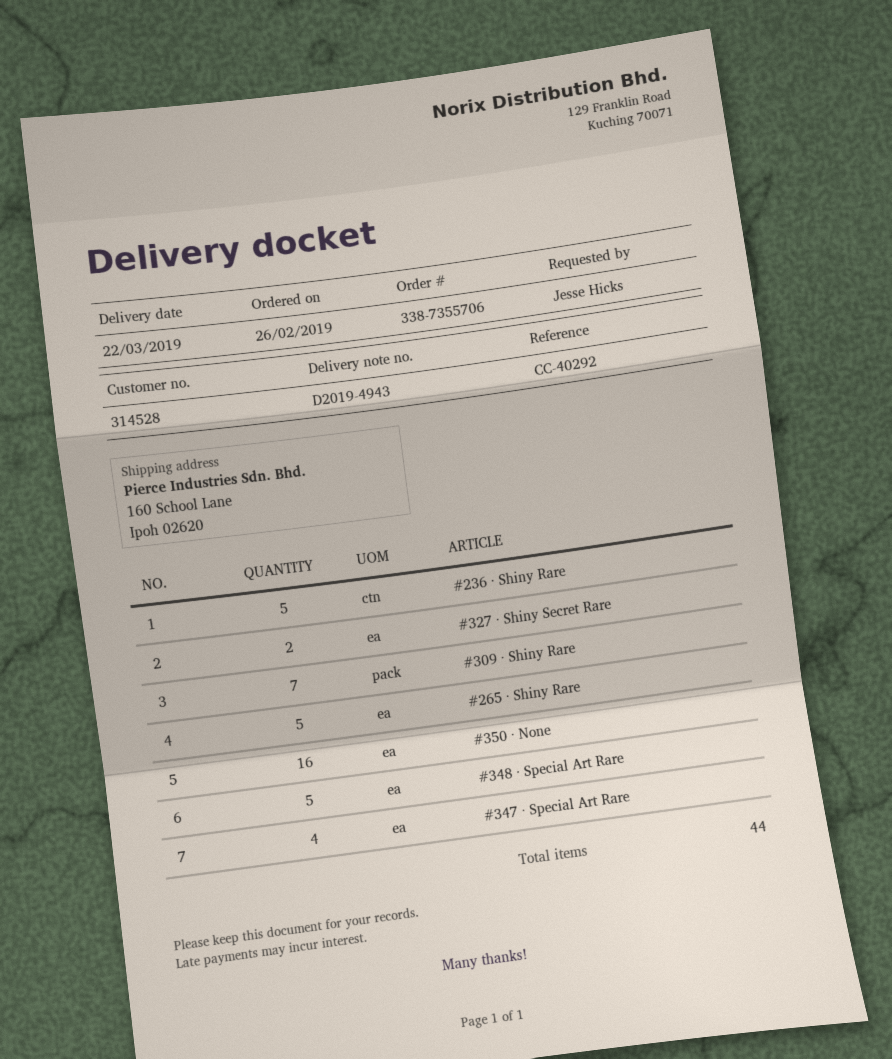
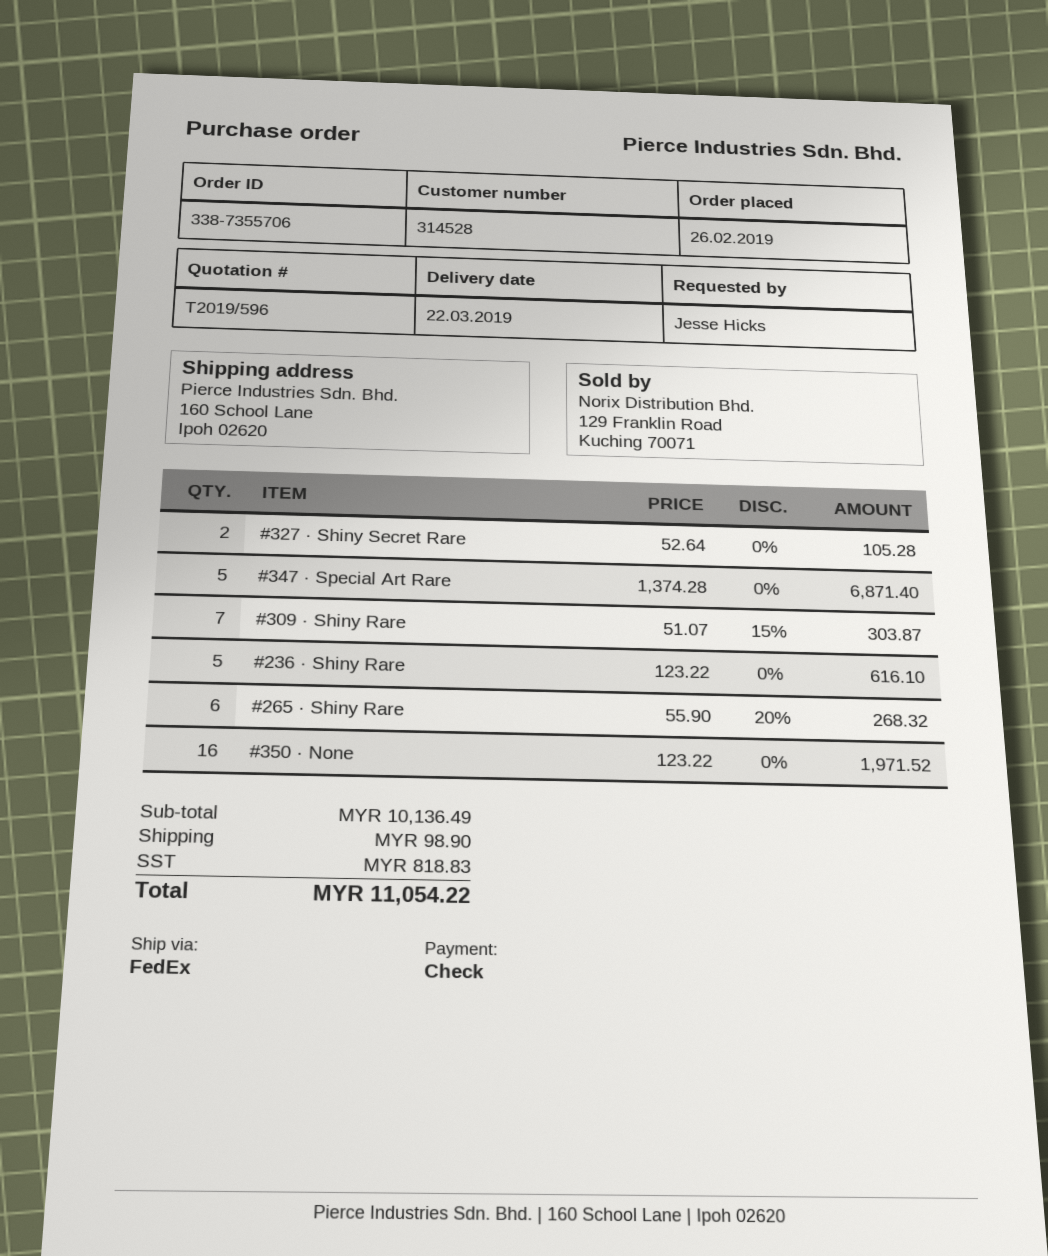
#265 · Shiny Rare: 5 -> 6
#348 · Special Art Rare: 5 -> none
#347 · Special Art Rare: 4 -> 5

